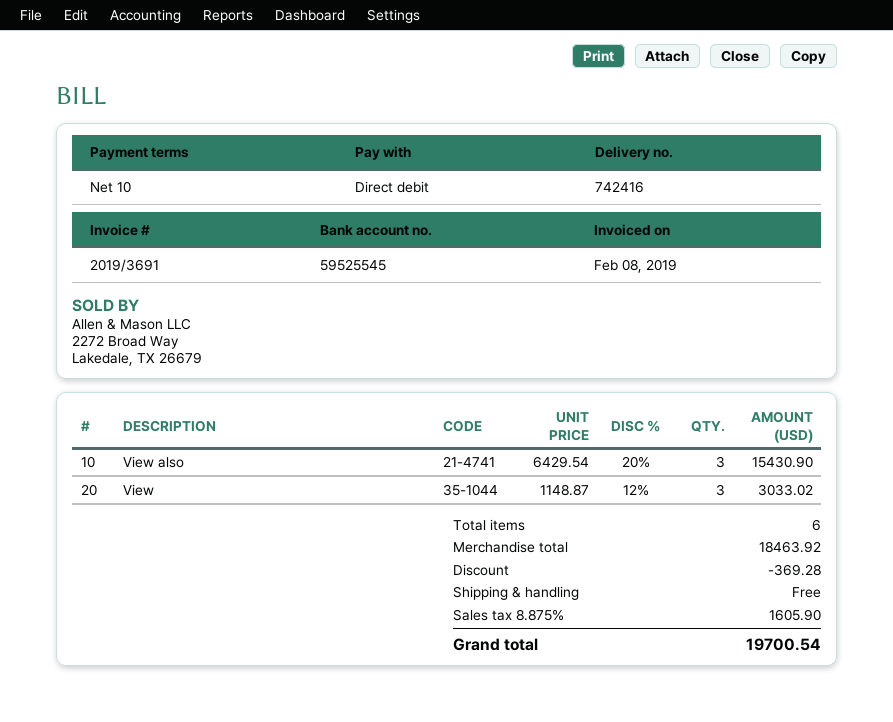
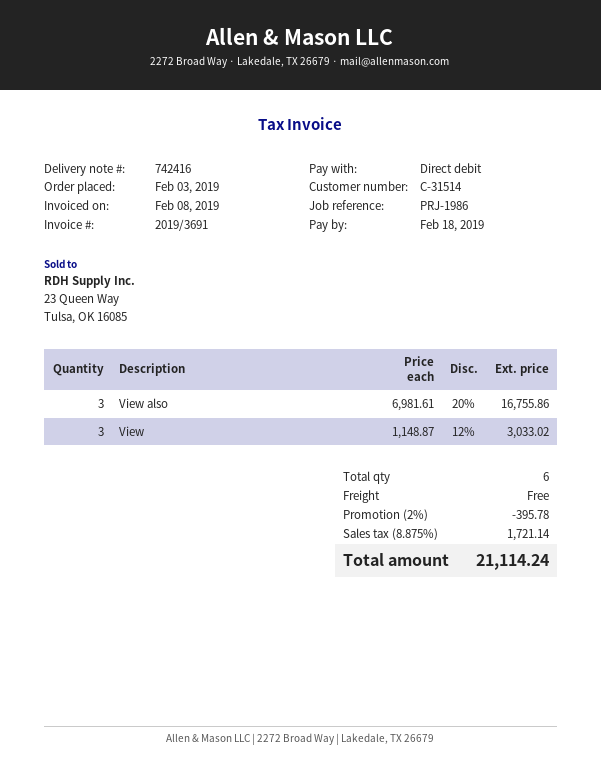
View also: 3 x 6429.54 - 20% = 15430.90 -> 3 x 6981.61 - 20% = 16755.86
discount: 369.28 -> 395.78
tax: 8.875% = 1605.90 -> 8.875% = 1721.14
total: 19700.54 -> 21114.24

